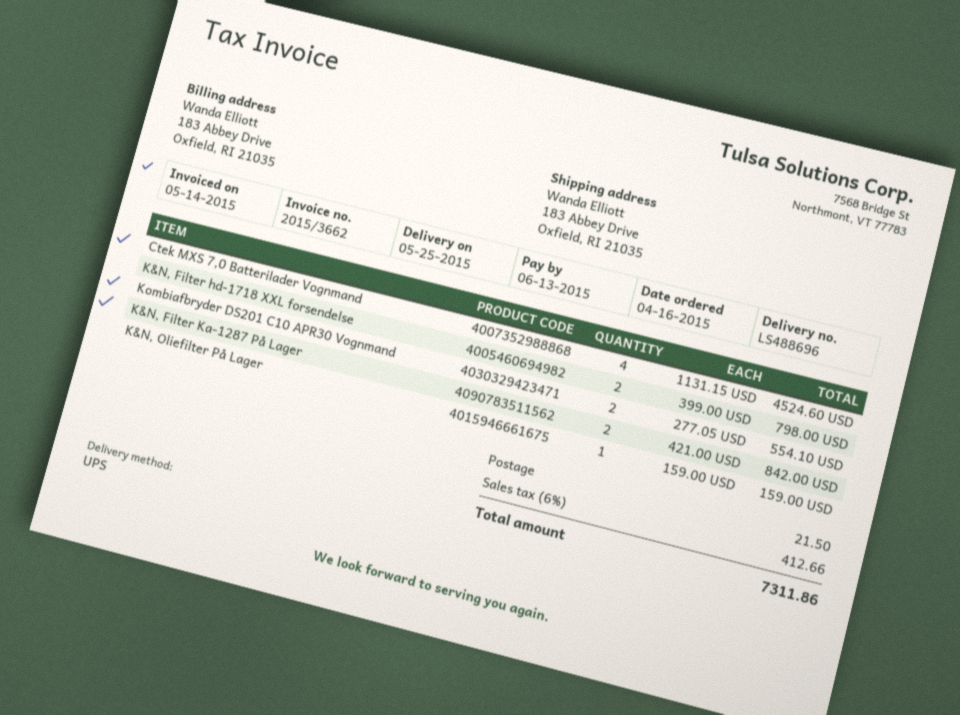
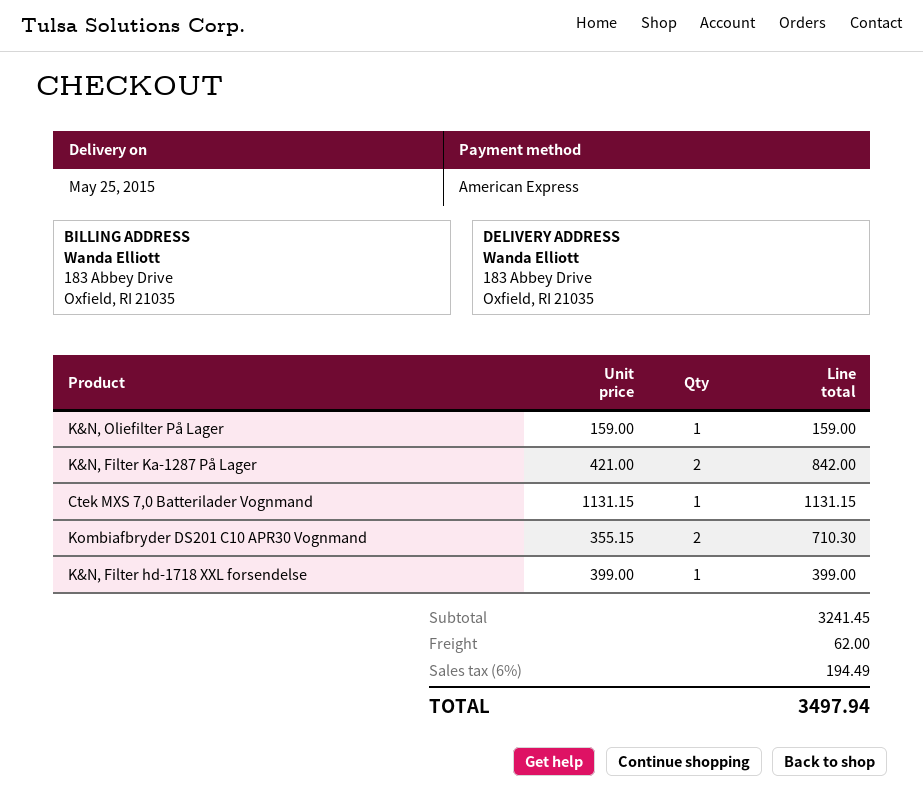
Ctek MXS 7,0 Batterilader Vognmand: 4 x 1131.15 = 4524.60 -> 1 x 1131.15 = 1131.15
K&N, Filter hd-1718 XXL forsendelse: 2 x 399.00 = 798.00 -> 1 x 399.00 = 399.00
Kombiafbryder DS201 C10 APR30 Vognmand: 2 x 277.05 = 554.10 -> 2 x 355.15 = 710.30
shipping: 21.50 -> 62.00
tax: 6% = 412.66 -> 6% = 194.49
total: 7311.86 -> 3497.94

